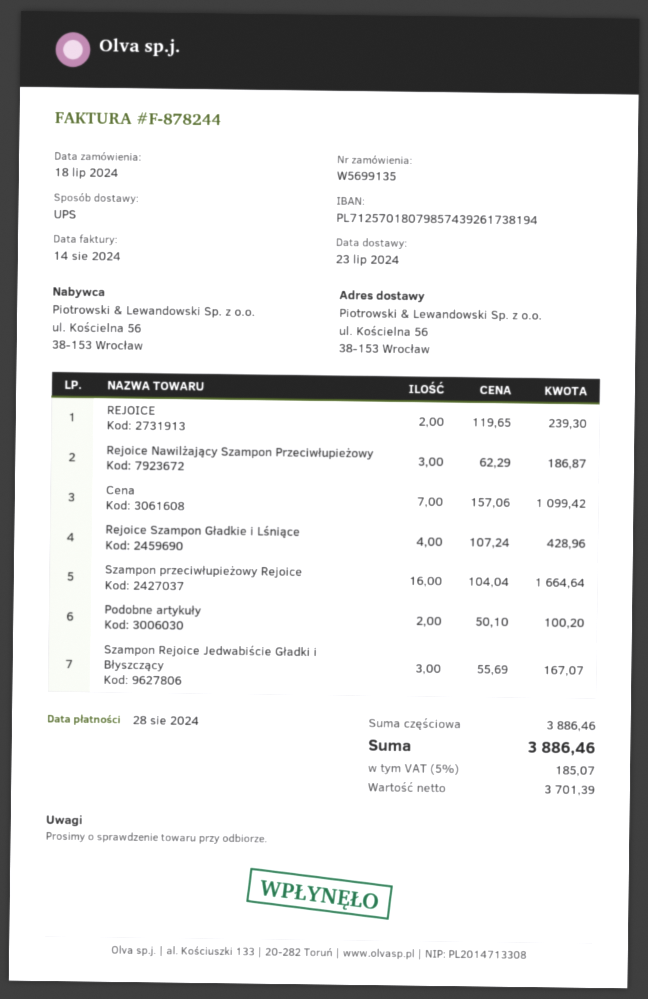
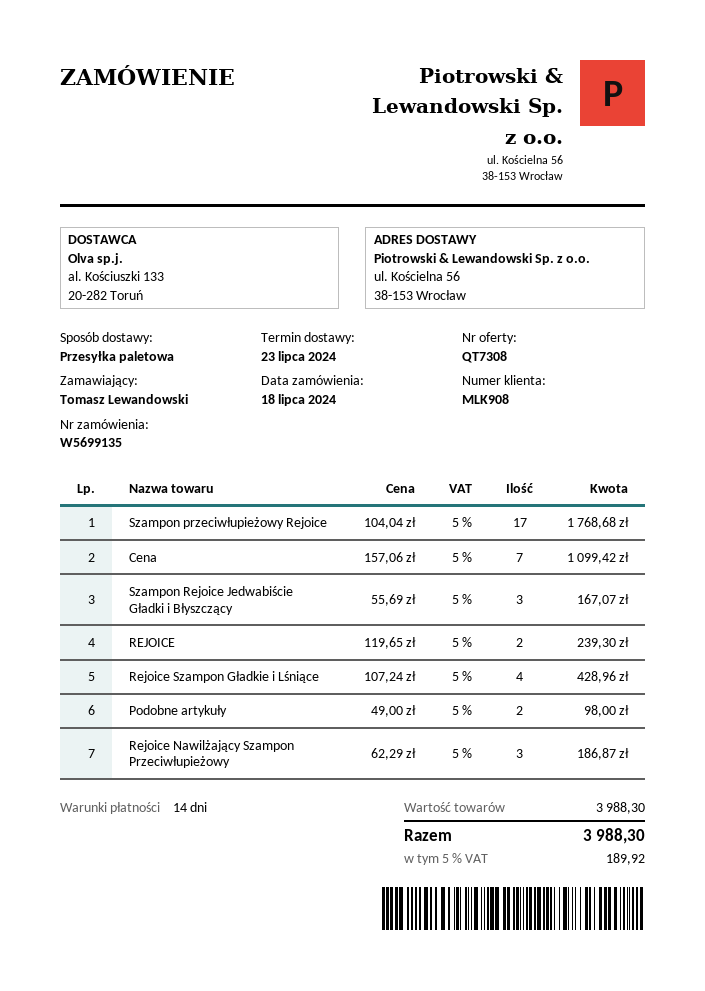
shipping method: UPS -> pallet freight
Szampon przeciwłupieżowy Rejoice: 16 x 104.04 = 1664.64 -> 17 x 104.04 = 1768.68
Podobne artykuły: 2 x 50.10 = 100.20 -> 2 x 49.00 = 98.00
subtotal: 3886.46 -> 3988.30
tax: 5% = 185.07 -> 5% = 189.92
total: 3886.46 -> 3988.30

